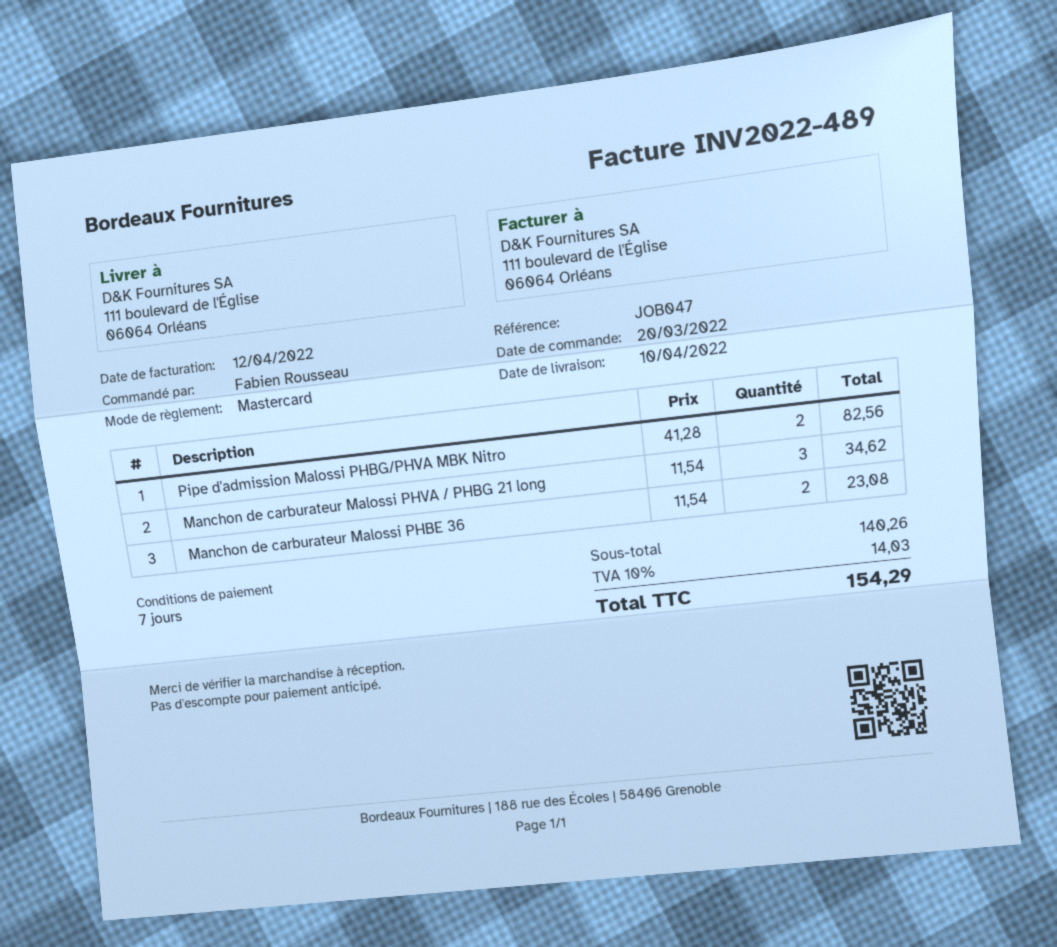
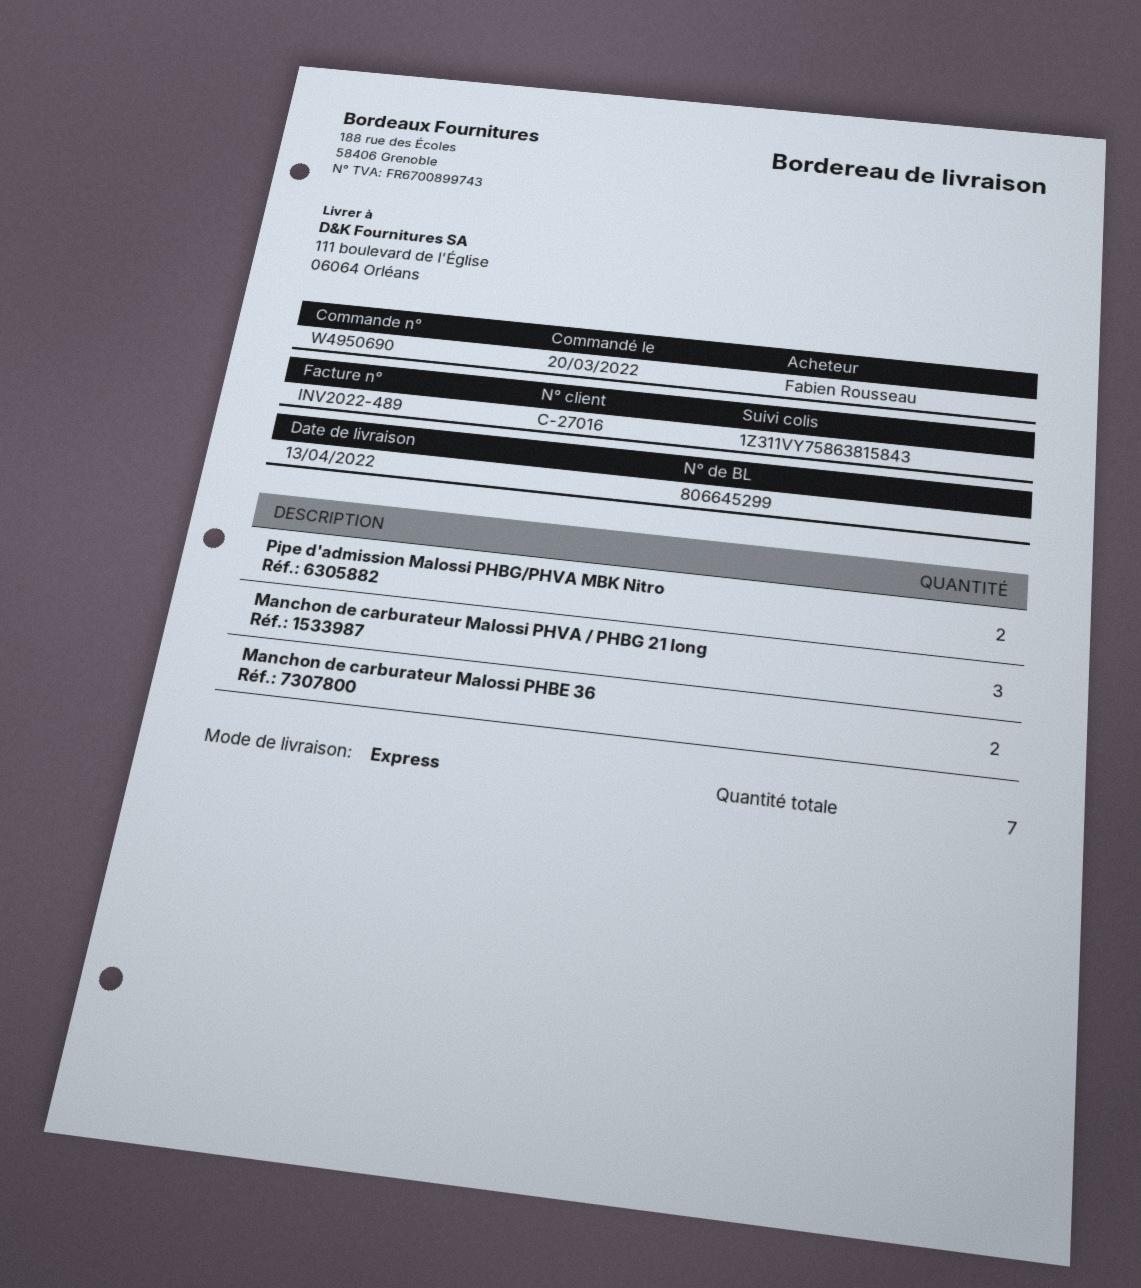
delivery date: 2022-04-10 -> 2022-04-13

